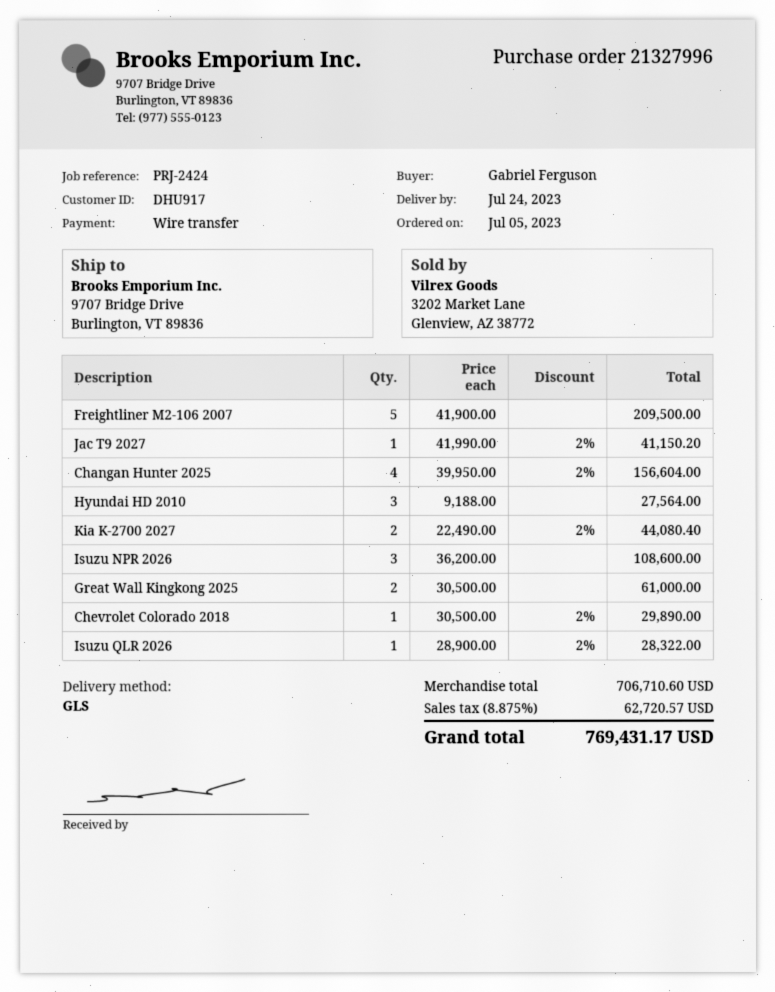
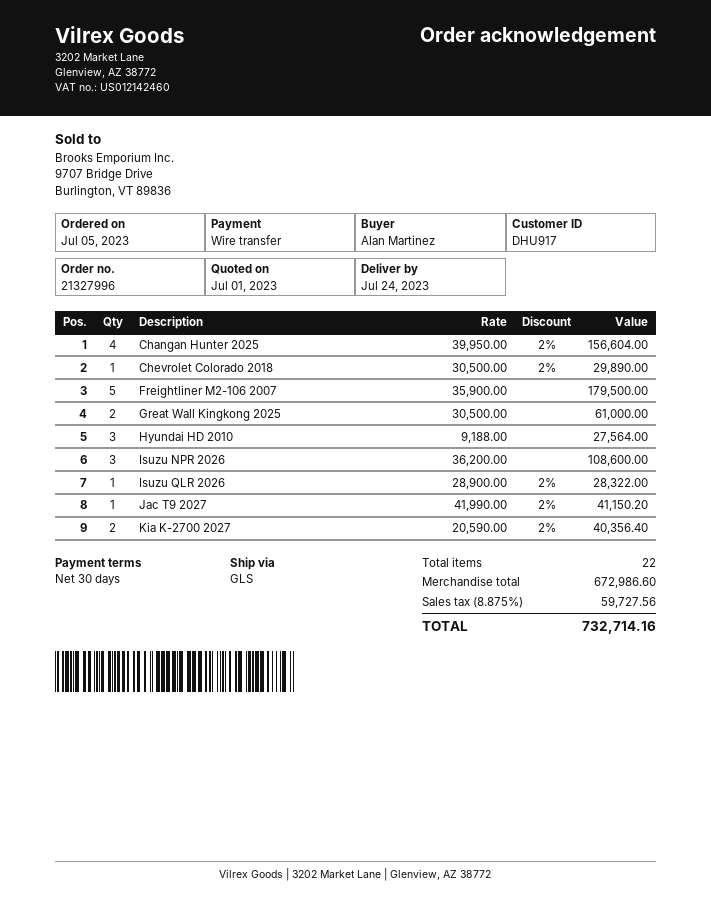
ordered by: Gabriel Ferguson -> Alan Martinez
Freightliner M2-106 2007: 5 x 41900.00 = 209500.00 -> 5 x 35900.00 = 179500.00
Kia K-2700 2027: 2 x 22490.00 - 2% = 44080.40 -> 2 x 20590.00 - 2% = 40356.40
subtotal: 706710.60 -> 672986.60
tax: 8.875% = 62720.57 -> 8.875% = 59727.56
total: 769431.17 -> 732714.16

